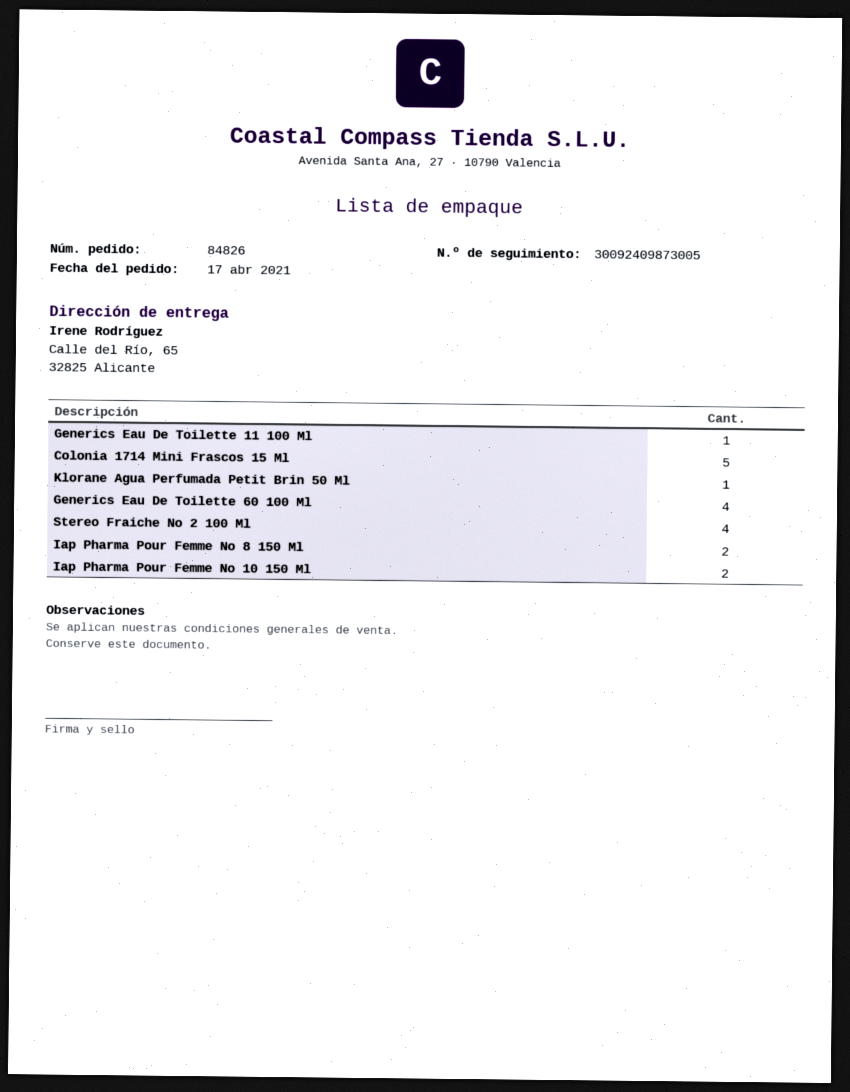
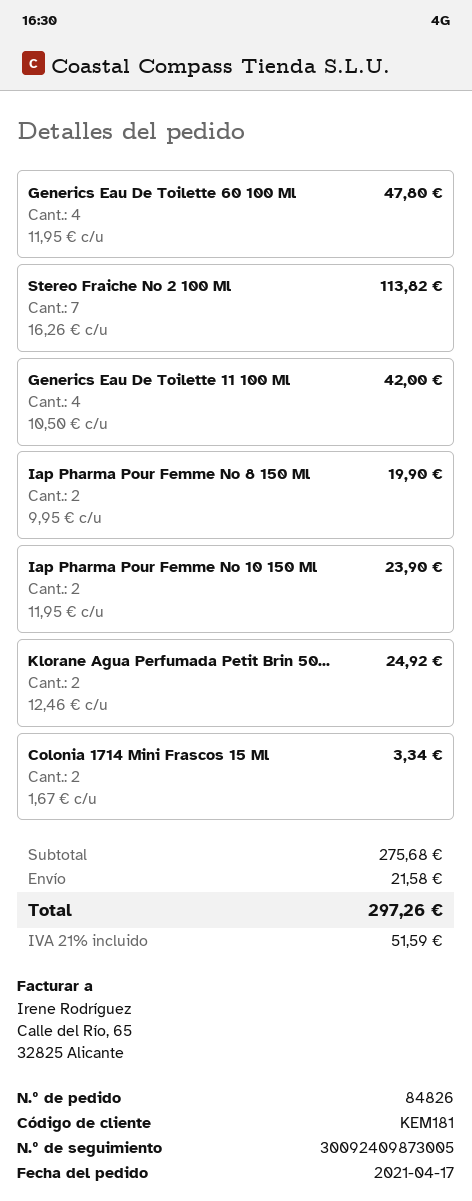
Generics Eau De Toilette 11 100 Ml: 1 -> 4
Colonia 1714 Mini Frascos 15 Ml: 5 -> 2
Klorane Agua Perfumada Petit Brin 50 Ml: 1 -> 2
Stereo Fraiche No 2 100 Ml: 4 -> 7

